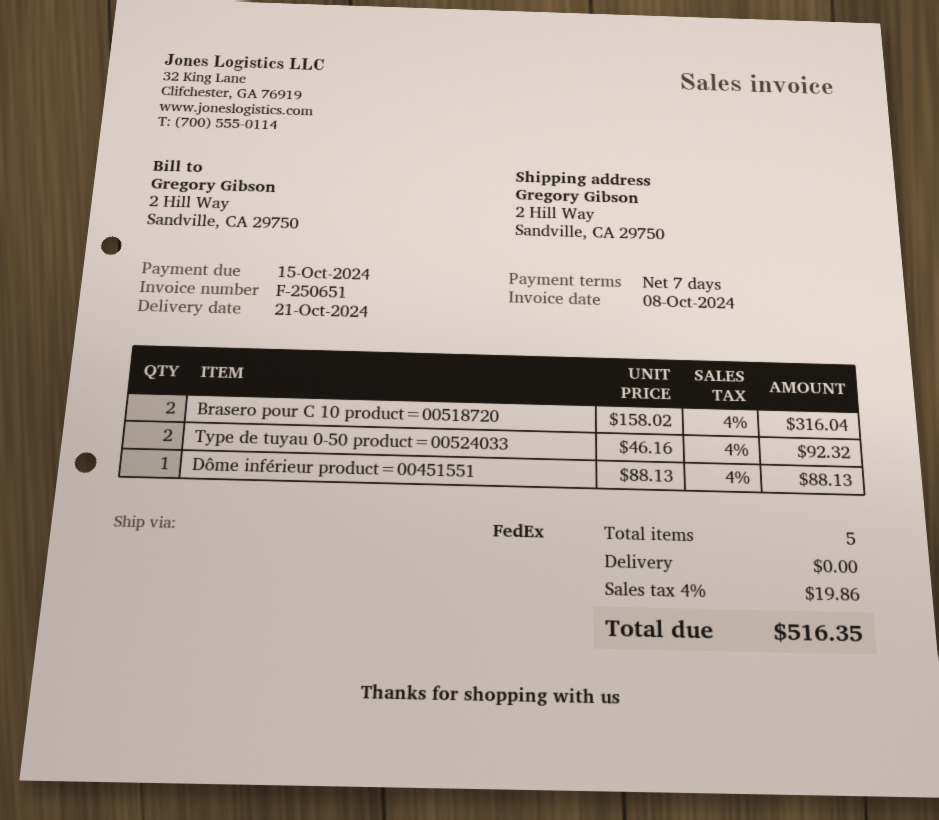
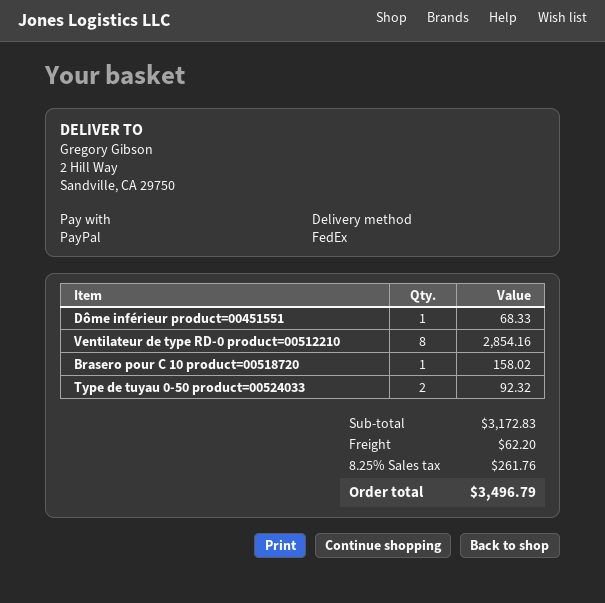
Brasero pour C 10 product=00518720: 2 for 316.04 -> 1 for 158.02
Dôme inférieur product=00451551: 1 for 88.13 -> 1 for 68.33
Ventilateur de type RD-0 product=00512210: none -> 8 for 2854.16
shipping: 0.00 -> 62.20
tax: 4% = 19.86 -> 8.25% = 261.76
total: 516.35 -> 3496.79

